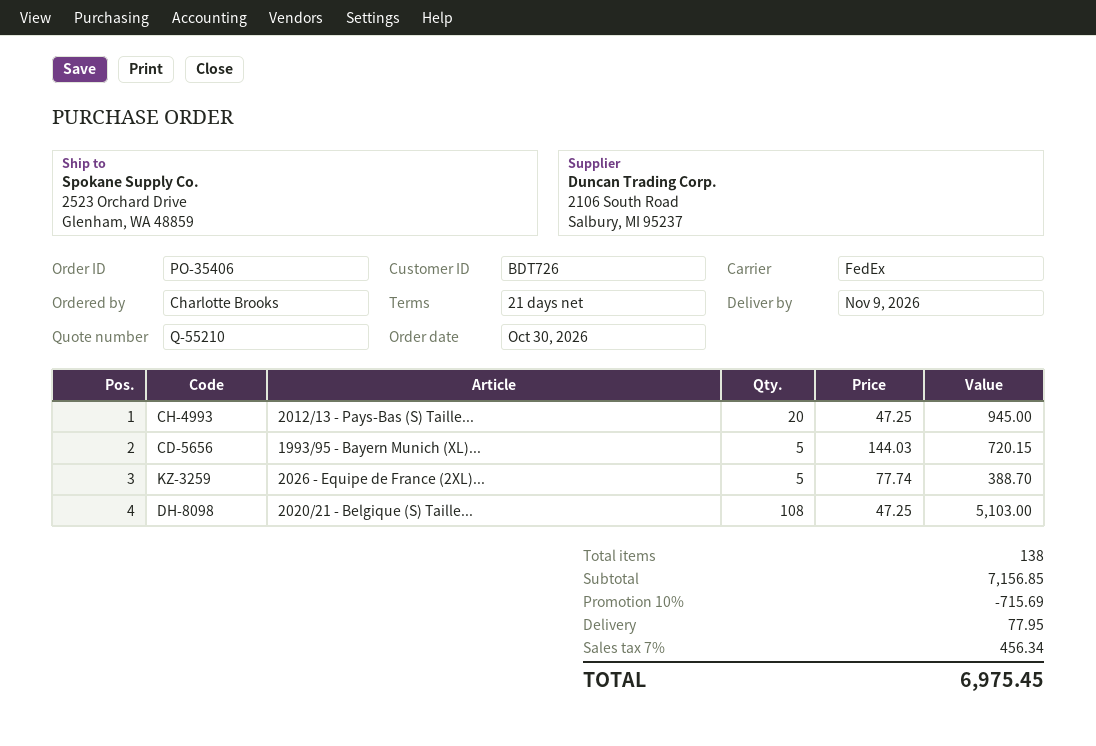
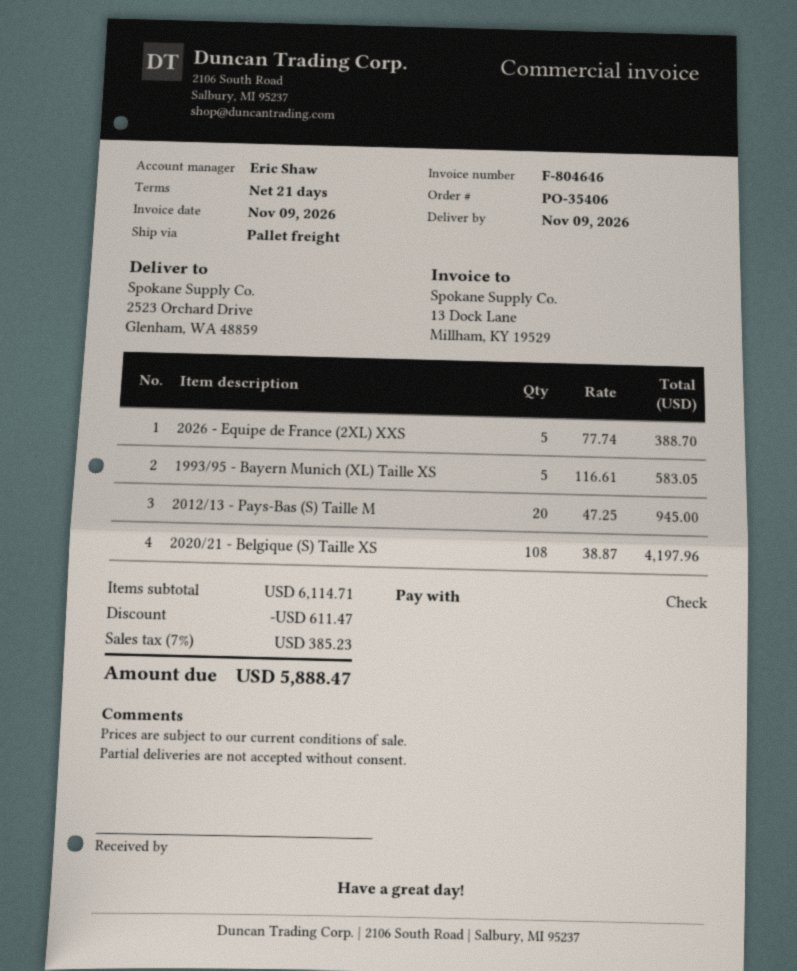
shipping method: FedEx -> pallet freight
1993/95 - Bayern Munich (XL)...: 5 x 144.03 = 720.15 -> 5 x 116.61 = 583.05
2020/21 - Belgique (S) Taille...: 108 x 47.25 = 5103.00 -> 108 x 38.87 = 4197.96
subtotal: 7156.85 -> 6114.71
discount: 715.69 -> 611.47
shipping: 77.95 -> none
tax: 7% = 456.34 -> 7% = 385.23
total: 6975.45 -> 5888.47

